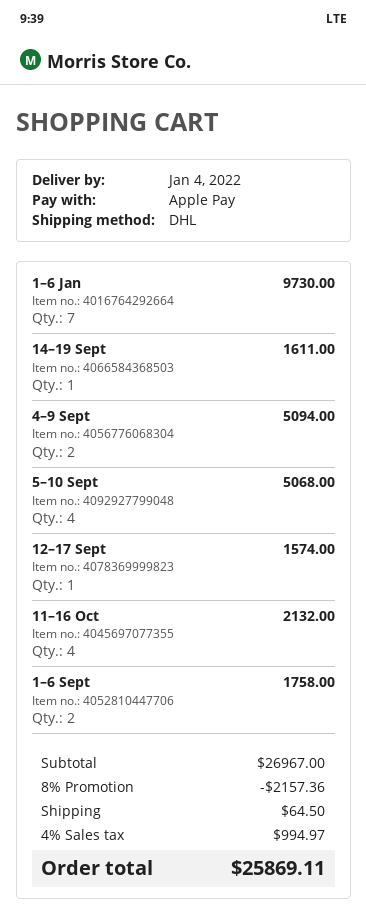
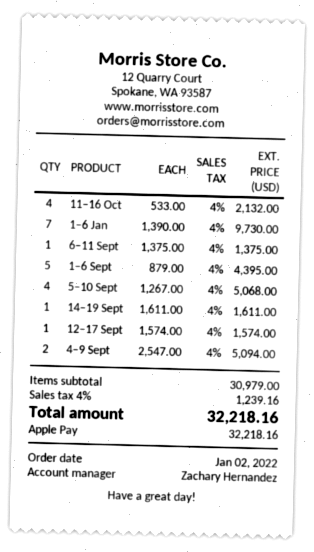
1–6 Sept: 2 for 1758.00 -> 5 for 4395.00
6–11 Sept: none -> 1 for 1375.00
subtotal: 26967.00 -> 30979.00
discount: 8% = 2157.36 -> none
shipping: 64.50 -> none
tax: 4% = 994.97 -> 4% = 1239.16
total: 25869.11 -> 32218.16

